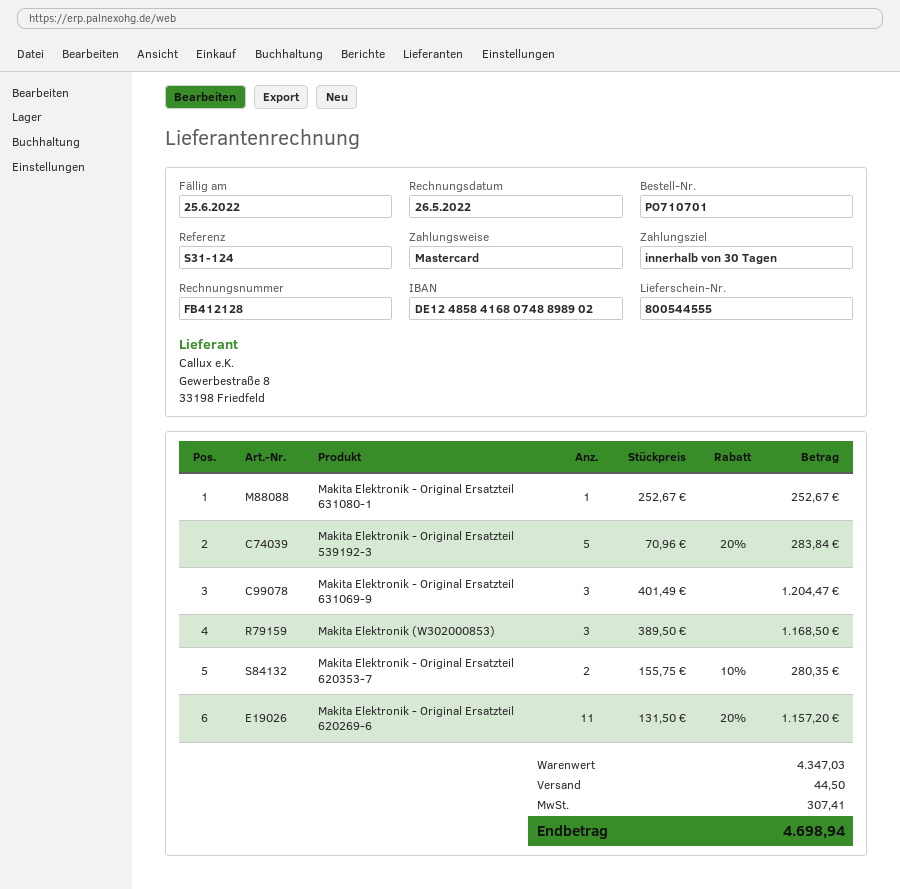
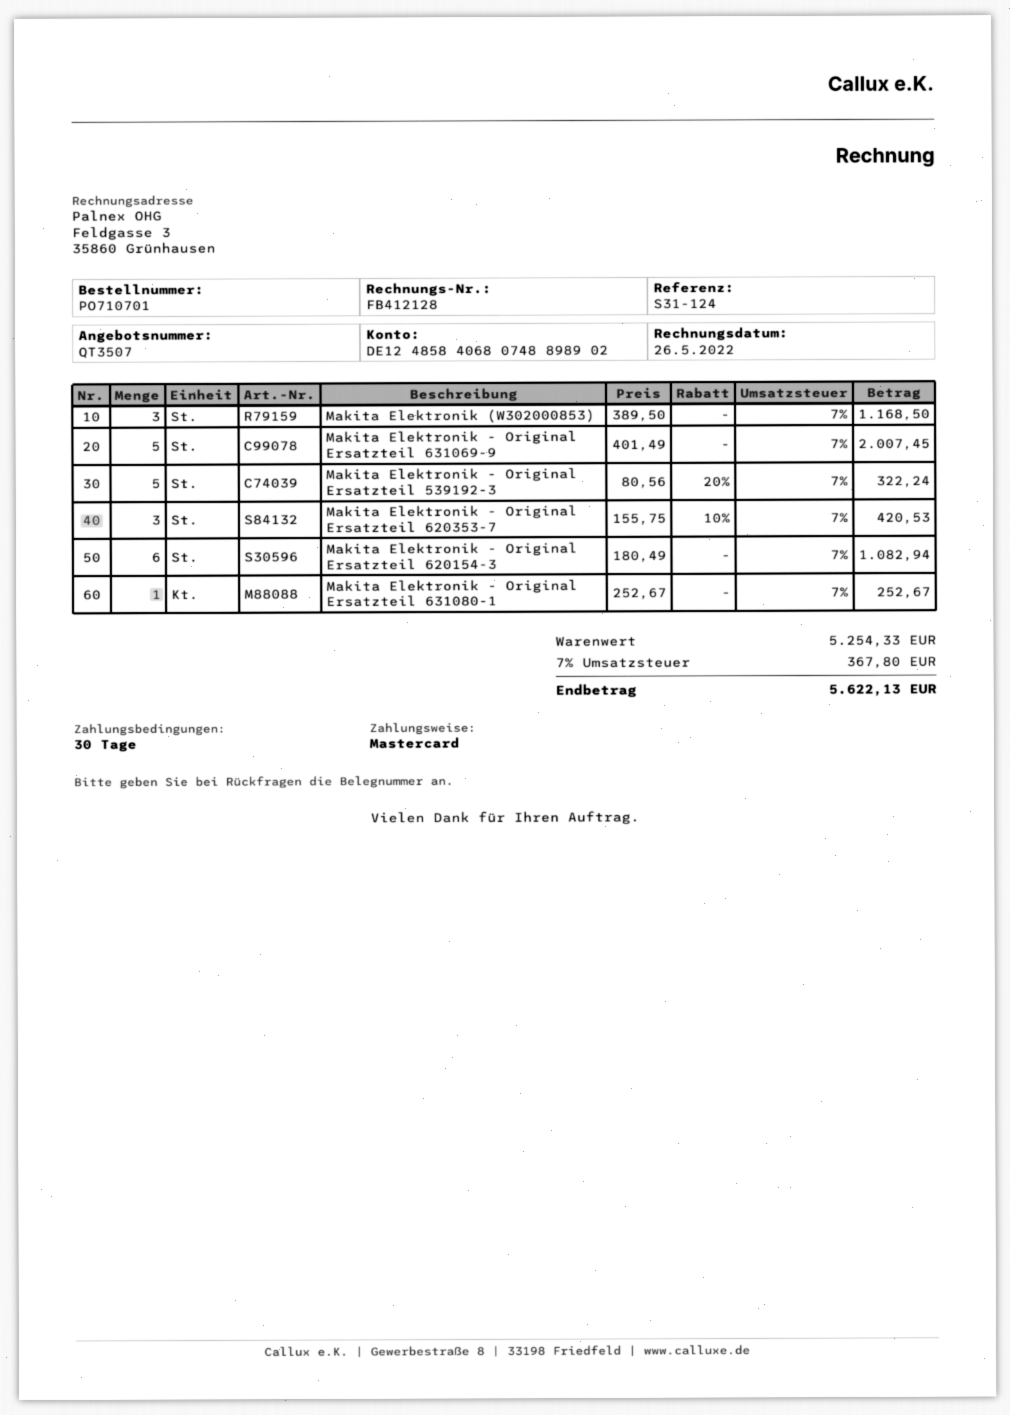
bank account: DE12485841680748898902 -> DE12485840680748898902
Makita Elektronik - Original Ersatzteil 539192-3: 5 x 70.96 - 20% = 283.84 -> 5 x 80.56 - 20% = 322.24
Makita Elektronik - Original Ersatzteil 631069-9: 3 x 401.49 = 1204.47 -> 5 x 401.49 = 2007.45
Makita Elektronik - Original Ersatzteil 620353-7: 2 x 155.75 - 10% = 280.35 -> 3 x 155.75 - 10% = 420.53
Makita Elektronik - Original Ersatzteil 620269-6: 11 x 131.50 - 20% = 1157.20 -> none
Makita Elektronik - Original Ersatzteil 620154-3: none -> 6 x 180.49 = 1082.94
subtotal: 4347.03 -> 5254.33
shipping: 44.50 -> none
tax: 307.41 -> 367.80
total: 4698.94 -> 5622.13

